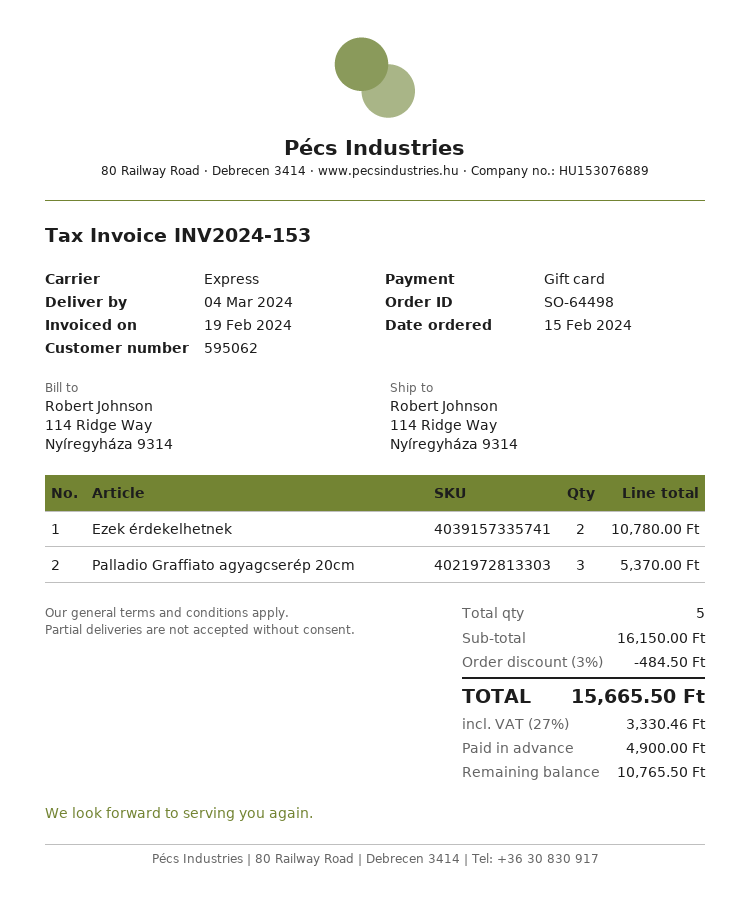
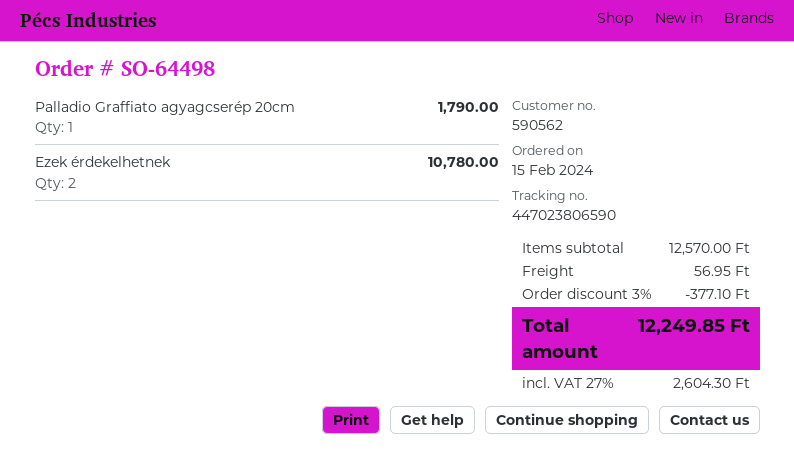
customer number: 595062 -> 590562
Palladio Graffiato agyagcserép 20cm: 3 for 5370.00 -> 1 for 1790.00
subtotal: 16150.00 -> 12570.00
discount: 3% = 484.50 -> 3% = 377.10
shipping: none -> 56.95
tax: 27% = 3330.46 -> 27% = 2604.30
total: 15665.50 -> 12249.85

